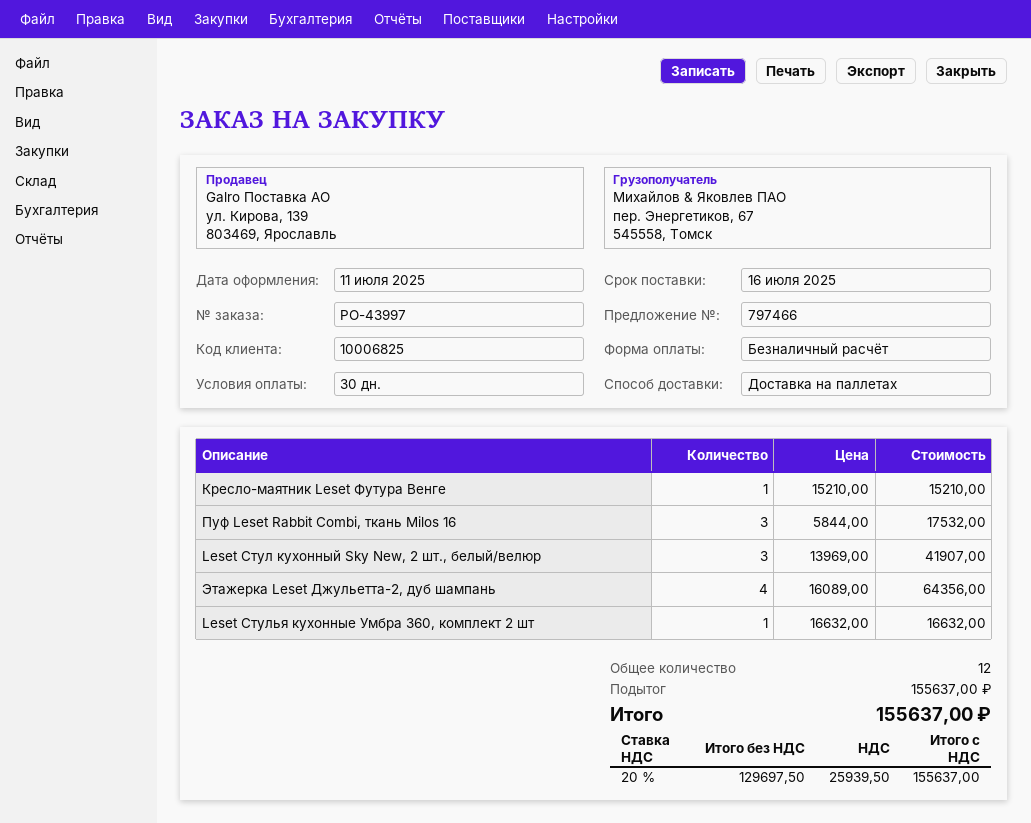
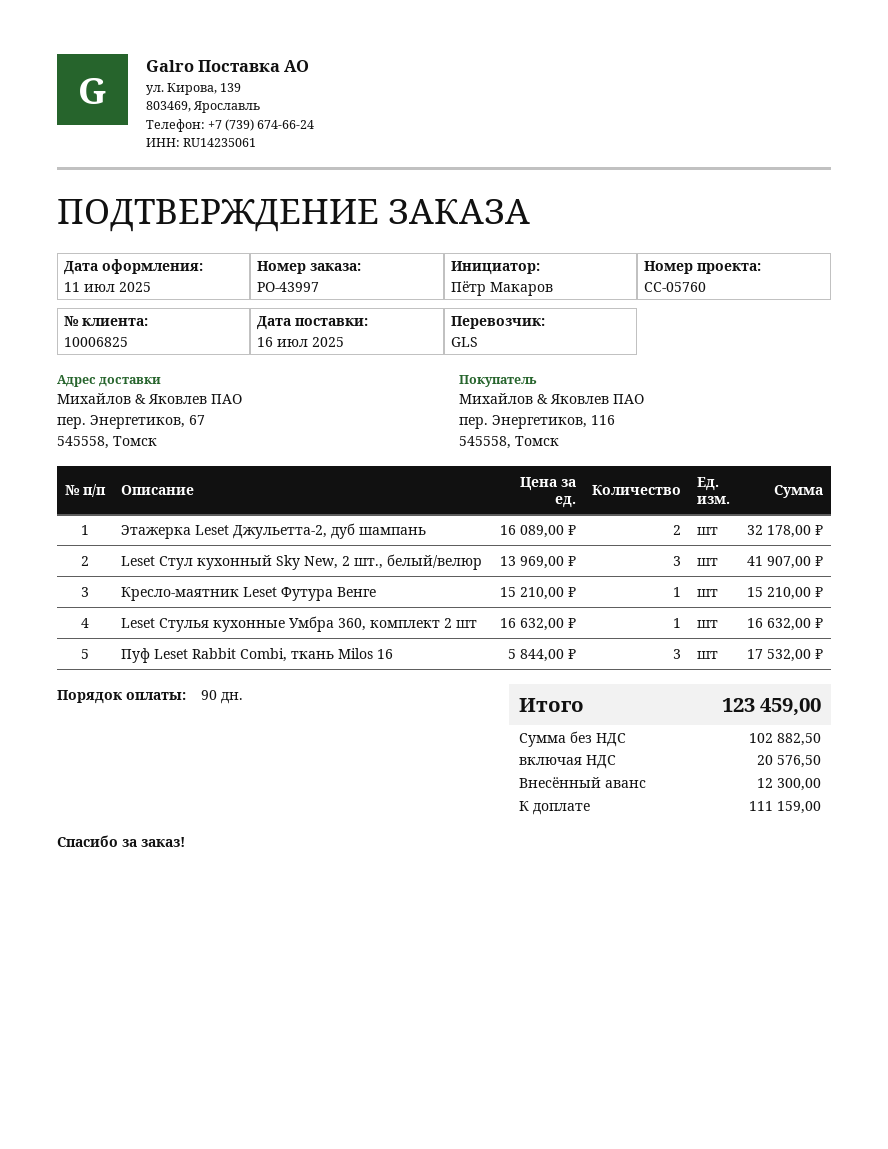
payment terms: 30 days -> 90 days
shipping method: pallet freight -> GLS
Этажерка Leset Джульетта-2, дуб шампань: 4 x 16089.00 = 64356.00 -> 2 x 16089.00 = 32178.00
net: 129697.50 -> 102882.50
tax: 25939.50 -> 20576.50
total: 155637.00 -> 123459.00

